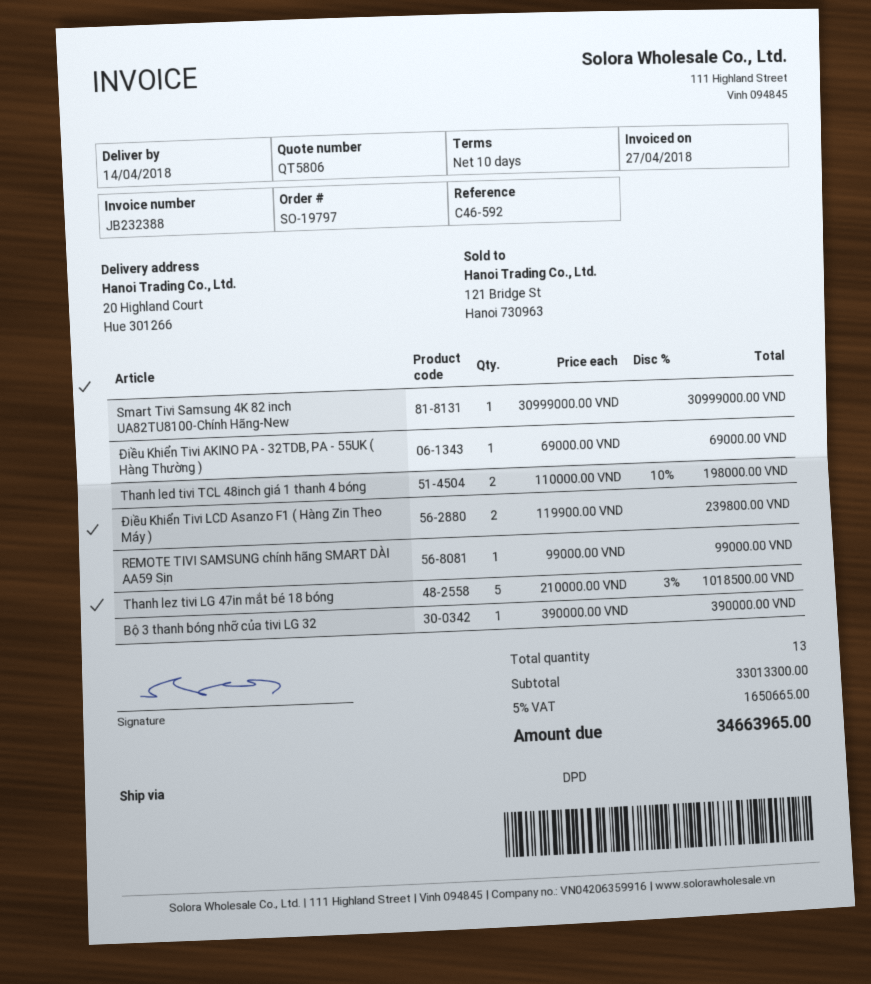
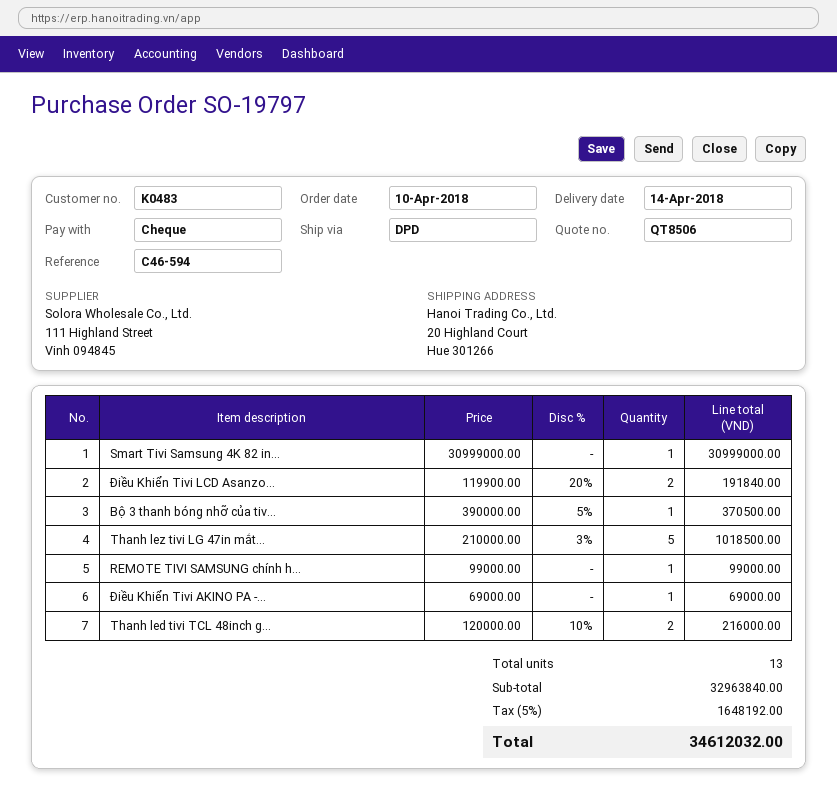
quote number: QT5806 -> QT8506
reference: C46-592 -> C46-594
Thanh led tivi TCL 48inch giá 1 thanh 4 bóng: 2 x 110000.00 - 10% = 198000.00 -> 2 x 120000.00 - 10% = 216000.00
Điều Khiển Tivi LCD Asanzo F1 ( Hàng Zin Theo Máy ): 2 x 119900.00 = 239800.00 -> 2 x 119900.00 - 20% = 191840.00
Bộ 3 thanh bóng nhỡ của tivi LG 32: 1 x 390000.00 = 390000.00 -> 1 x 390000.00 - 5% = 370500.00
subtotal: 33013300.00 -> 32963840.00
tax: 5% = 1650665.00 -> 5% = 1648192.00
total: 34663965.00 -> 34612032.00

